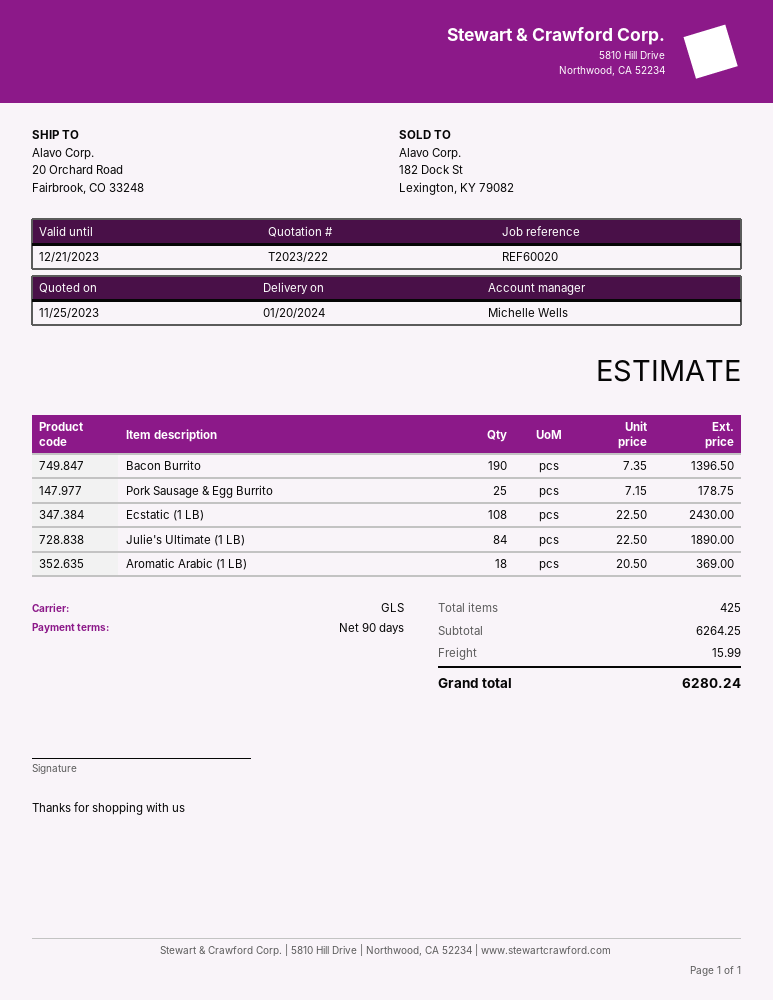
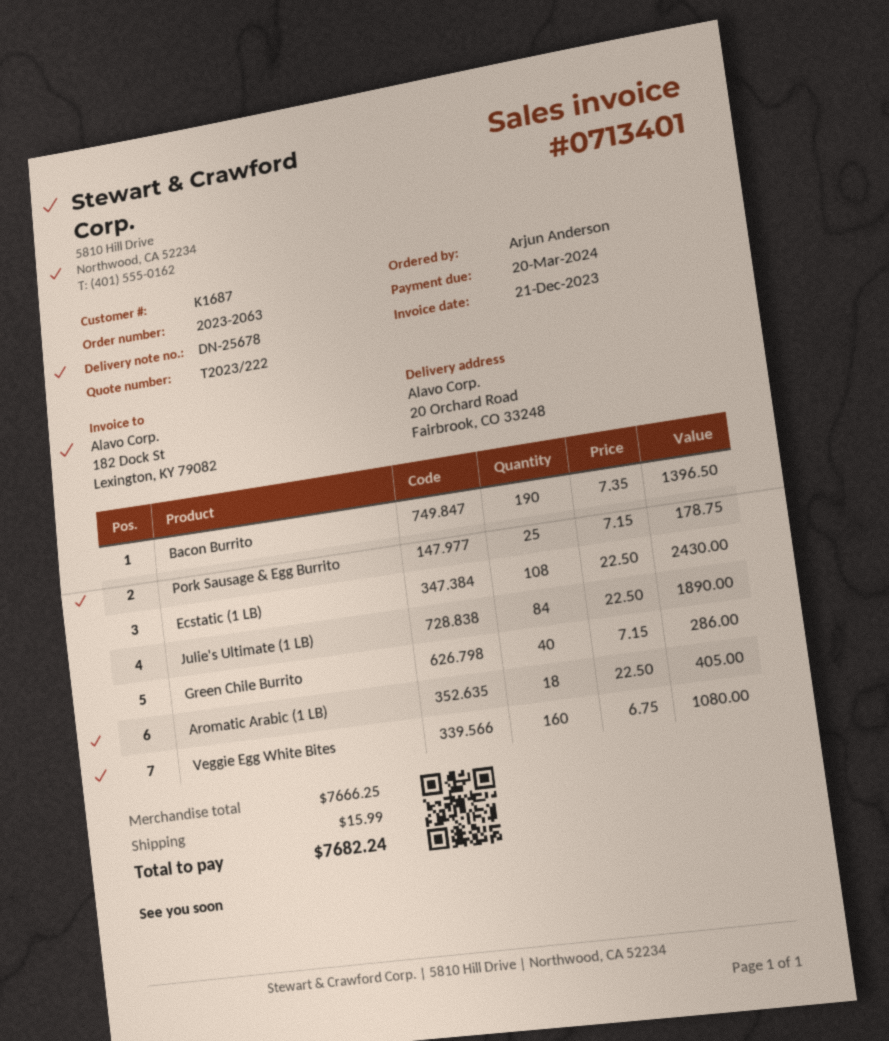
Aromatic Arabic (1 LB): 18 x 20.50 = 369.00 -> 18 x 22.50 = 405.00
Green Chile Burrito: none -> 40 x 7.15 = 286.00
Veggie Egg White Bites: none -> 160 x 6.75 = 1080.00
subtotal: 6264.25 -> 7666.25
total: 6280.24 -> 7682.24

